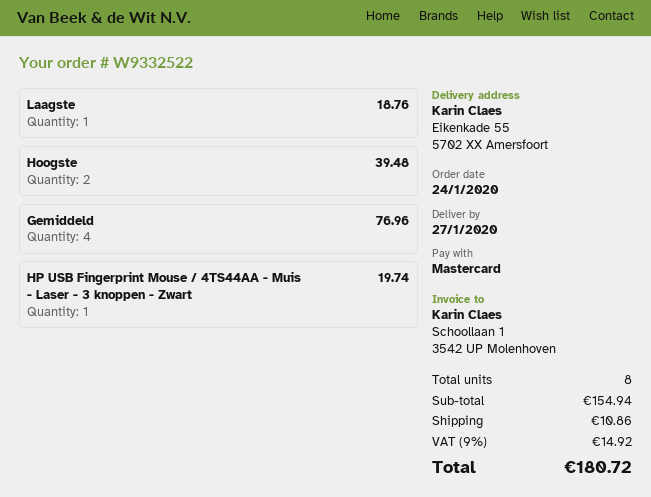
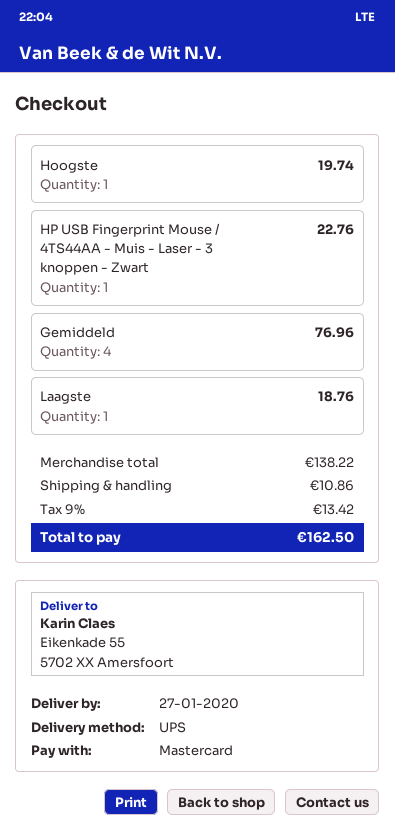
Hoogste: 2 for 39.48 -> 1 for 19.74
HP USB Fingerprint Mouse / 4TS44AA - Muis - Laser - 3 knoppen - Zwart: 1 for 19.74 -> 1 for 22.76
subtotal: 154.94 -> 138.22
tax: 9% = 14.92 -> 9% = 13.42
total: 180.72 -> 162.50

